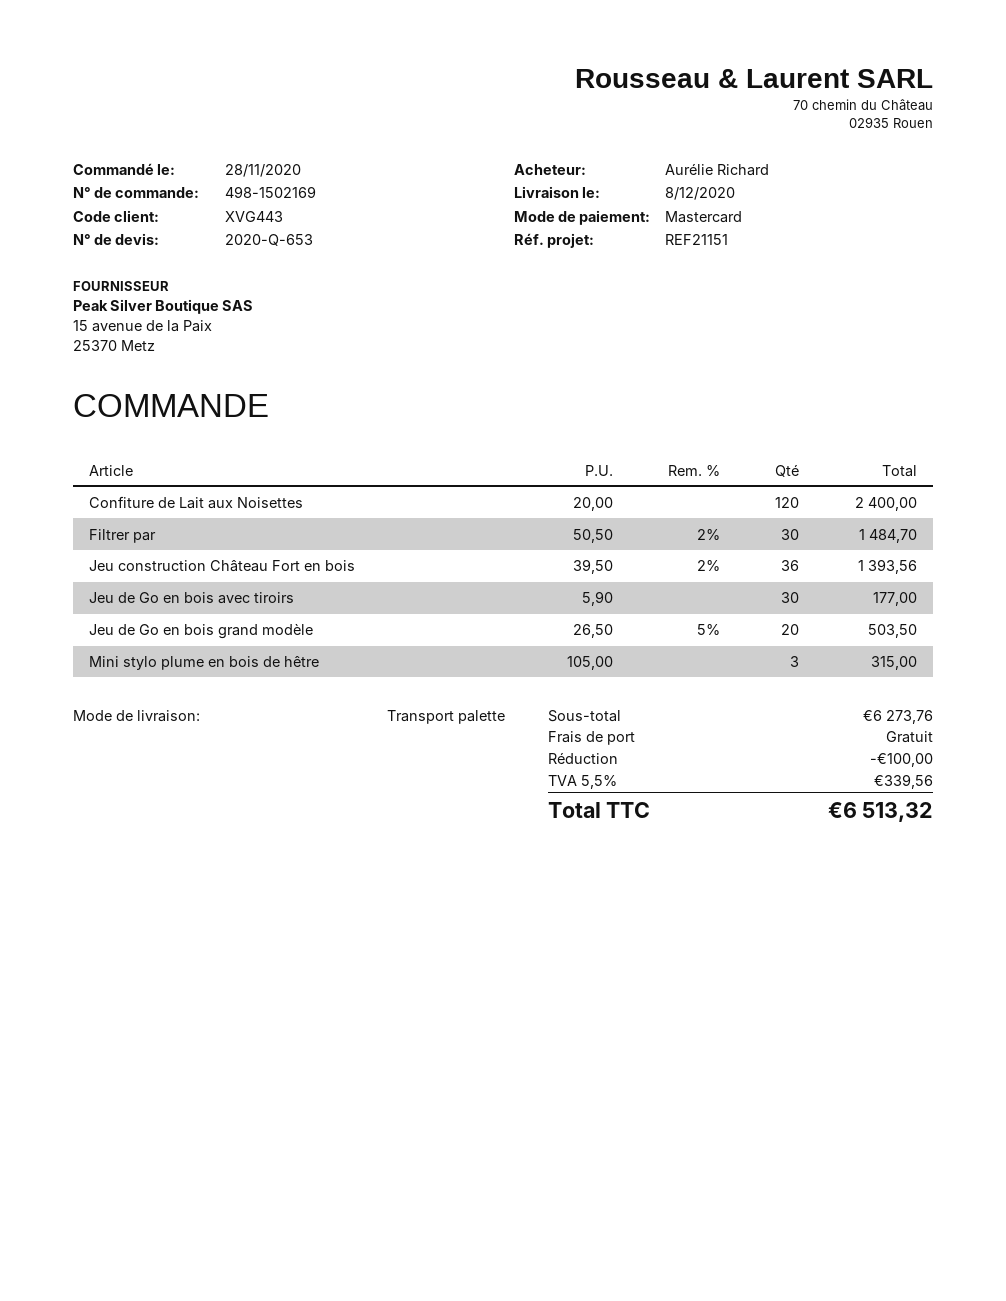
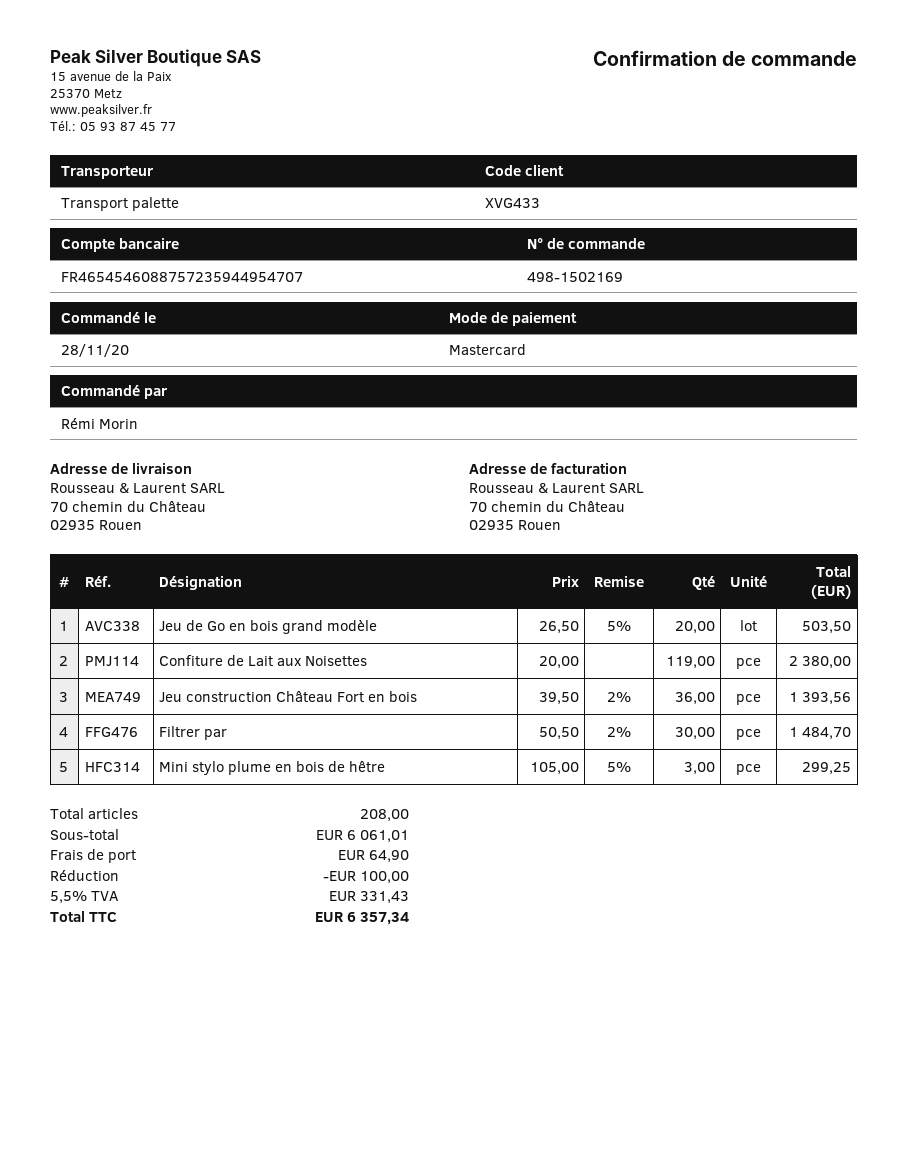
customer number: XVG443 -> XVG433
ordered by: Aurélie Richard -> Rémi Morin
Confiture de Lait aux Noisettes: 120 x 20.00 = 2400.00 -> 119 x 20.00 = 2380.00
Jeu de Go en bois avec tiroirs: 30 x 5.90 = 177.00 -> none
Mini stylo plume en bois de hêtre: 3 x 105.00 = 315.00 -> 3 x 105.00 - 5% = 299.25
subtotal: 6273.76 -> 6061.01
shipping: 0.00 -> 64.90
tax: 5.5% = 339.56 -> 5.5% = 331.43
total: 6513.32 -> 6357.34

